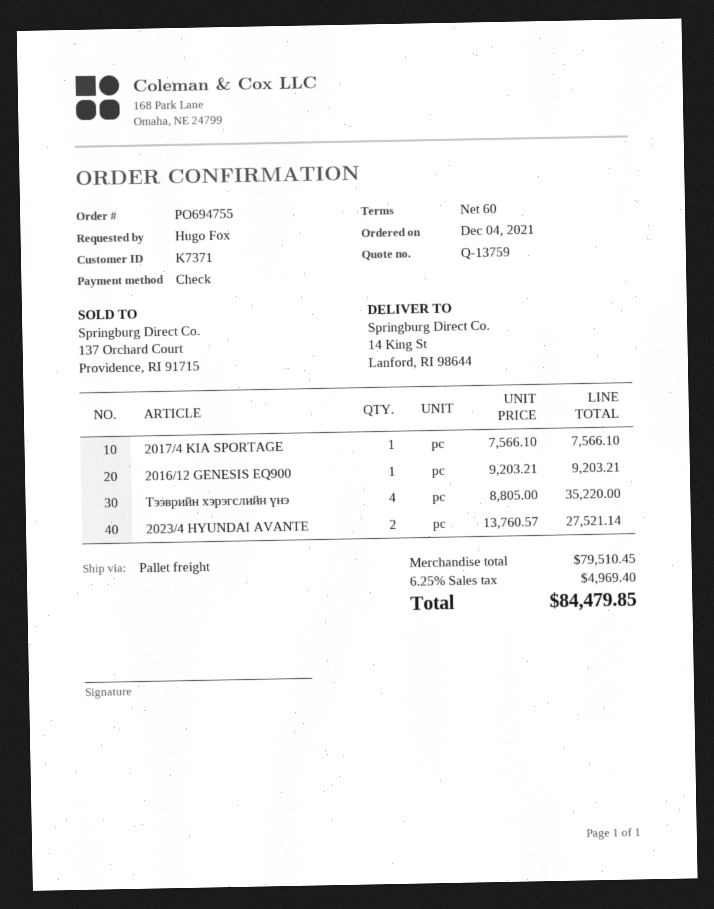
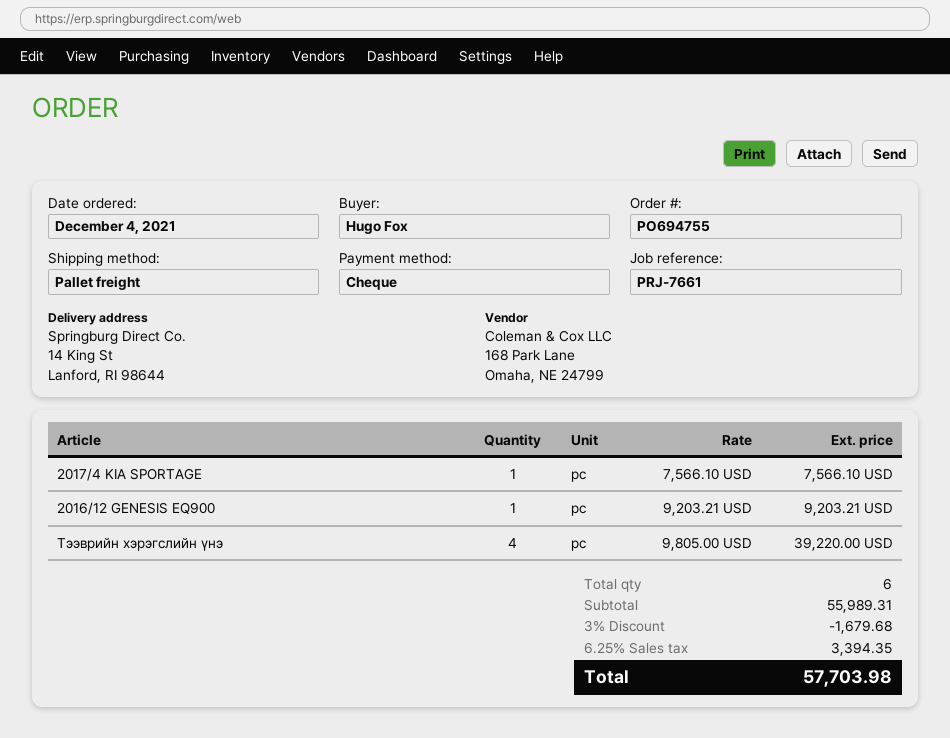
Тээврийн хэрэгслийн үнэ: 4 x 8805.00 = 35220.00 -> 4 x 9805.00 = 39220.00
2023/4 HYUNDAI AVANTE: 2 x 13760.57 = 27521.14 -> none
subtotal: 79510.45 -> 55989.31
discount: none -> 3% = 1679.68
tax: 6.25% = 4969.40 -> 6.25% = 3394.35
total: 84479.85 -> 57703.98

